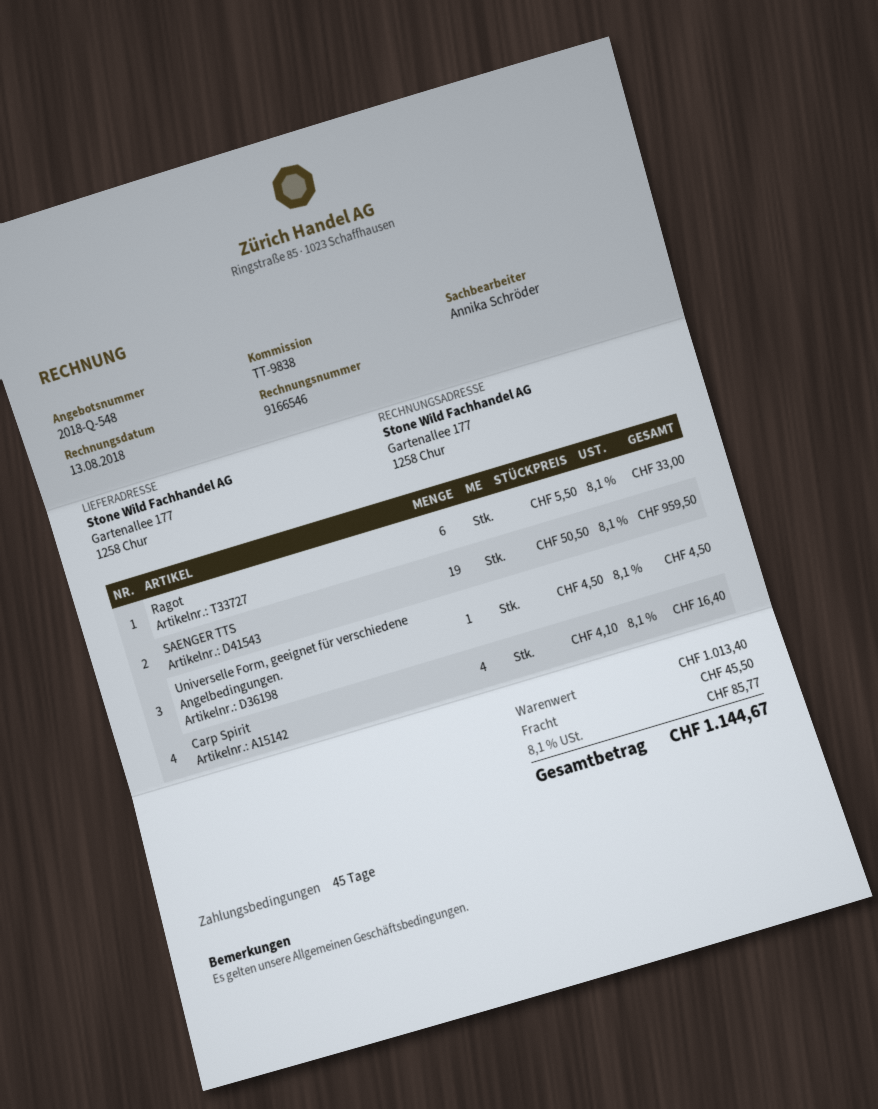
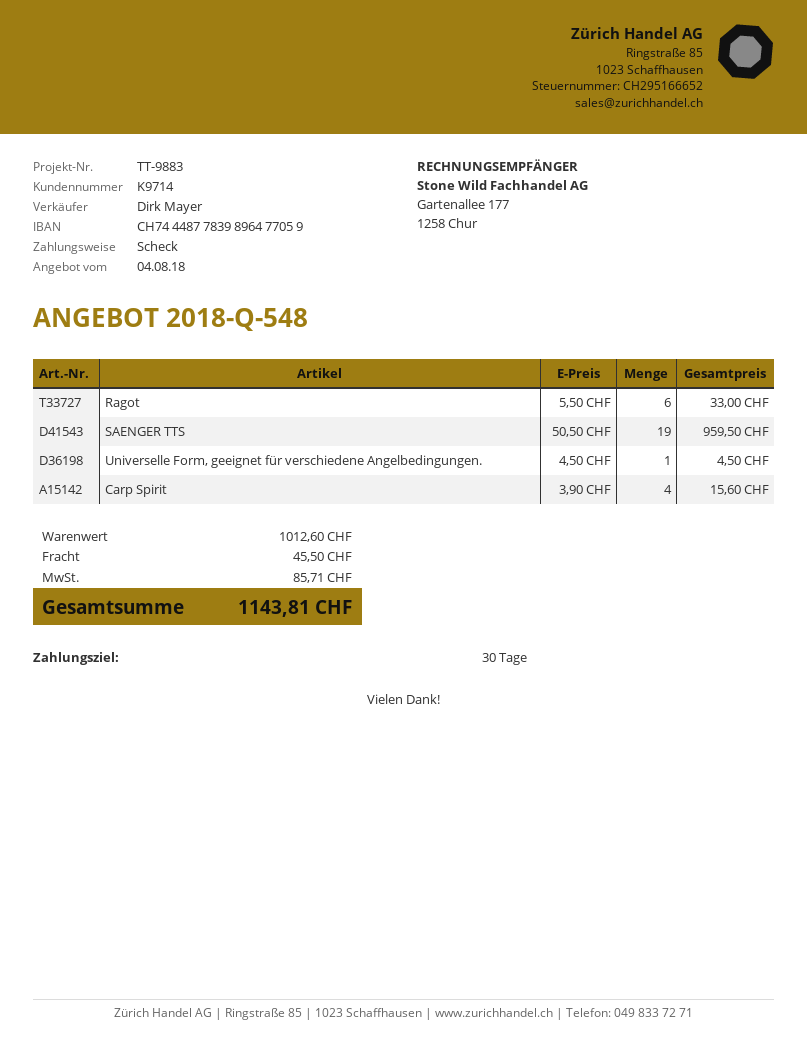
payment terms: 45 days -> 30 days
reference: TT-9838 -> TT-9883
sales rep: Annika Schröder -> Dirk Mayer
Carp Spirit: 4 x 4.10 = 16.40 -> 4 x 3.90 = 15.60
subtotal: 1013.40 -> 1012.60
tax: 85.77 -> 85.71
total: 1144.67 -> 1143.81

